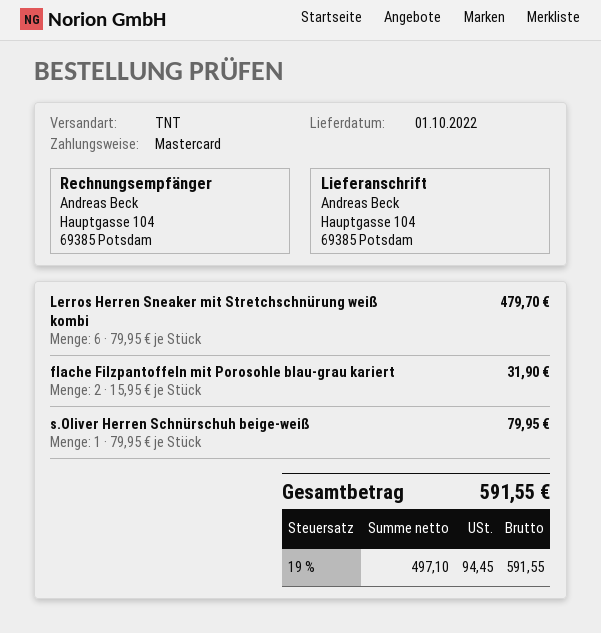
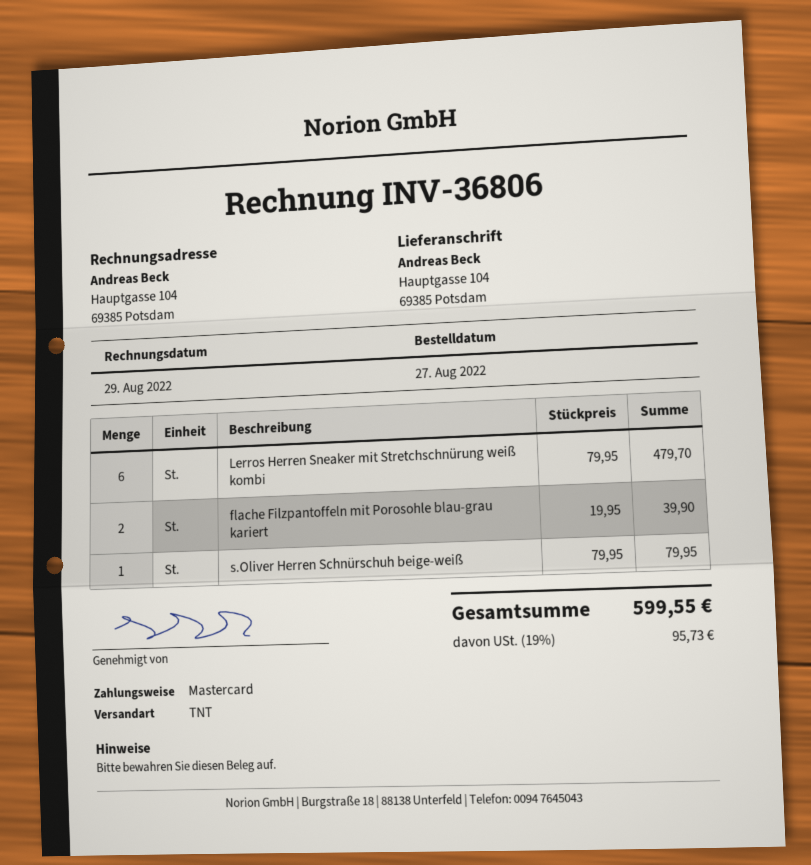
flache Filzpantoffeln mit Porosohle blau-grau kariert: 2 x 15.95 = 31.90 -> 2 x 19.95 = 39.90
tax: 19% = 94.45 -> 19% = 95.73
total: 591.55 -> 599.55

